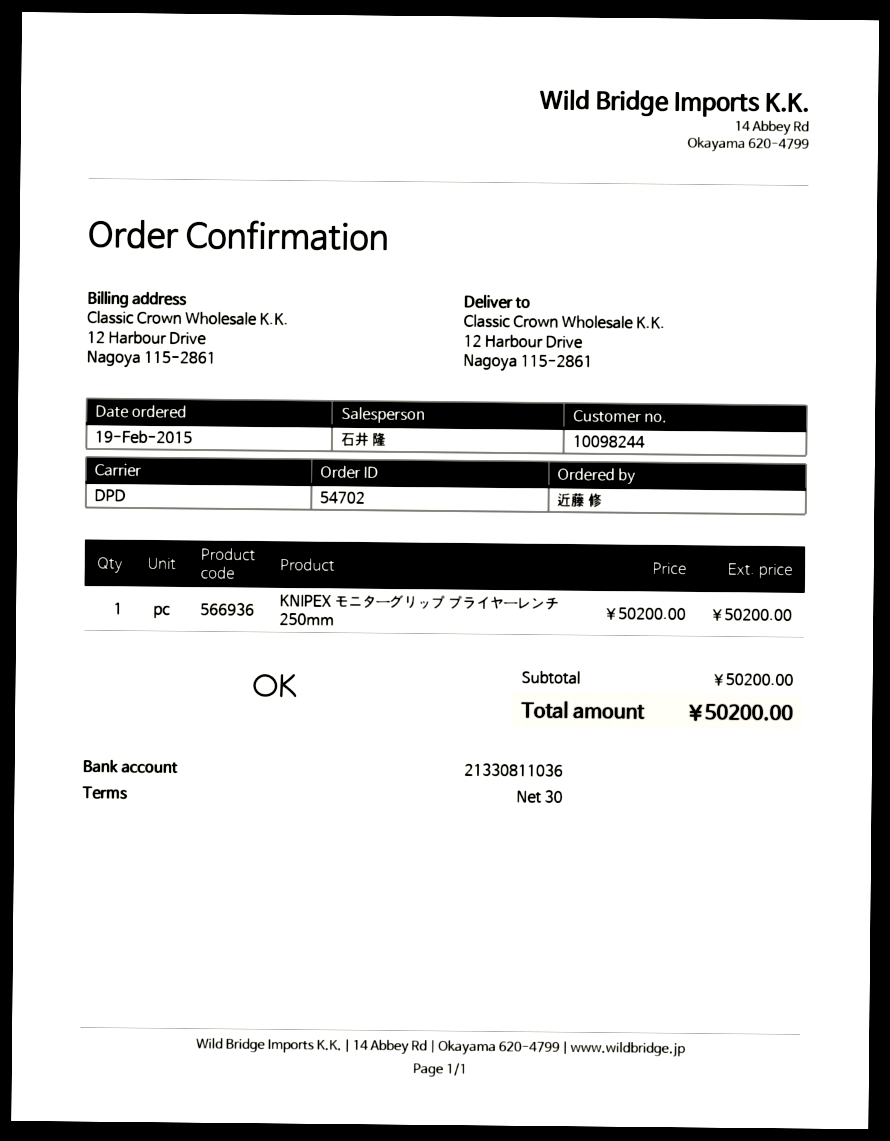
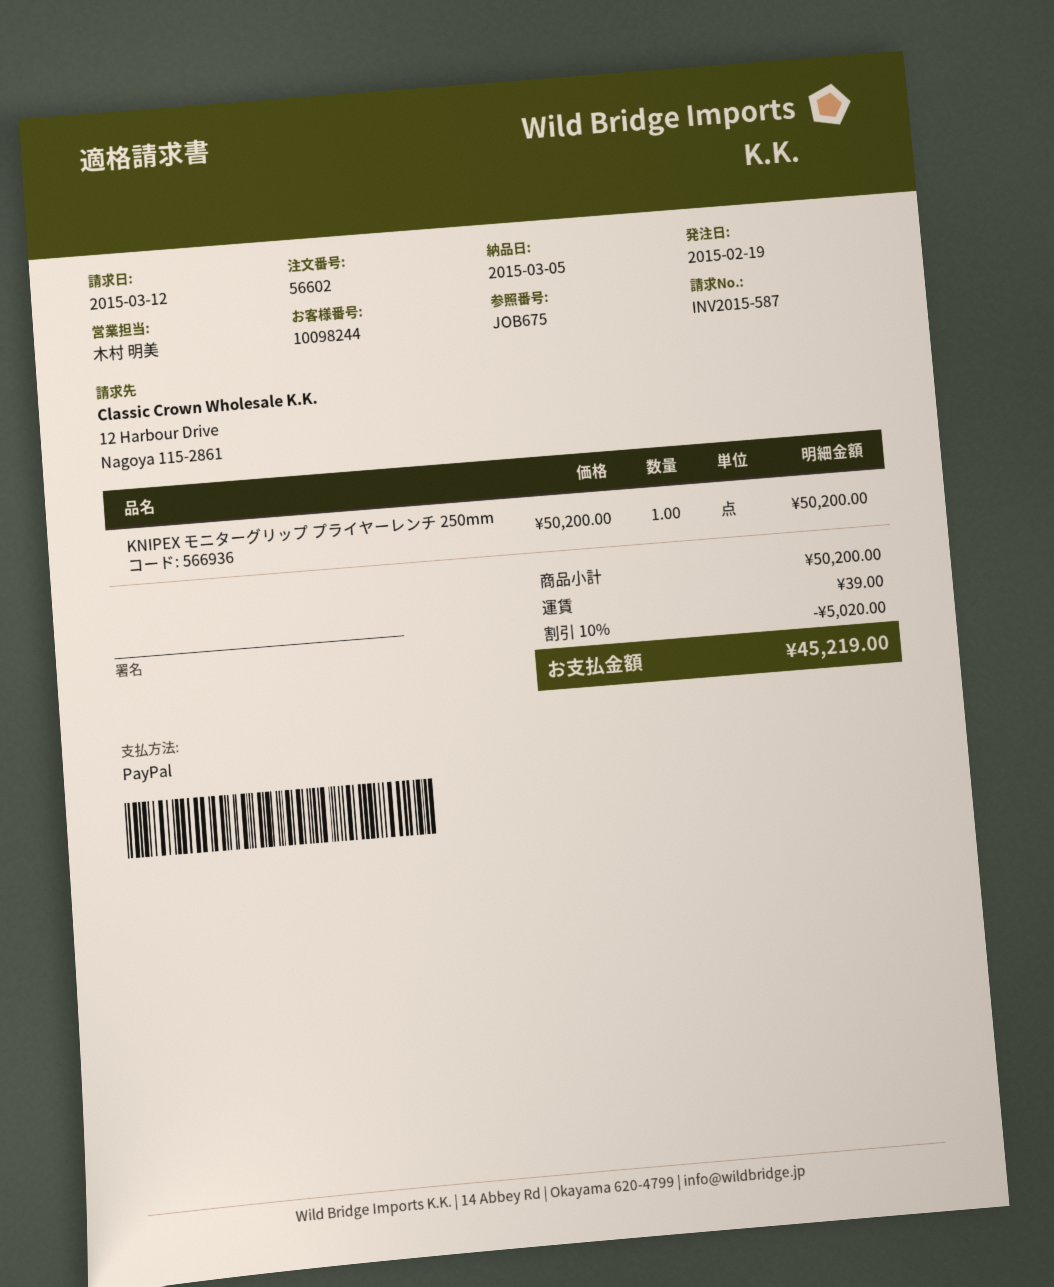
order number: 54702 -> 56602
sales rep: 石井 隆 -> 木村 明美
discount: none -> 10% = 5020.00
shipping: none -> 39.00
total: 50200.00 -> 45219.00

